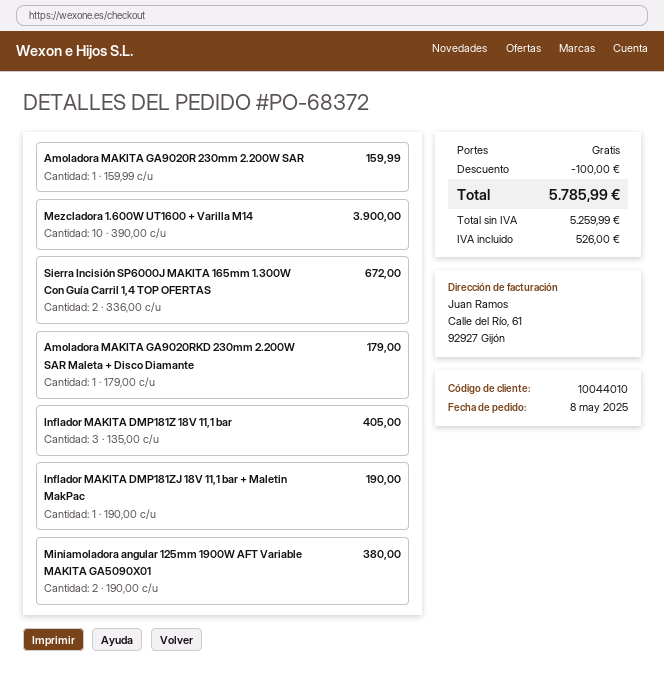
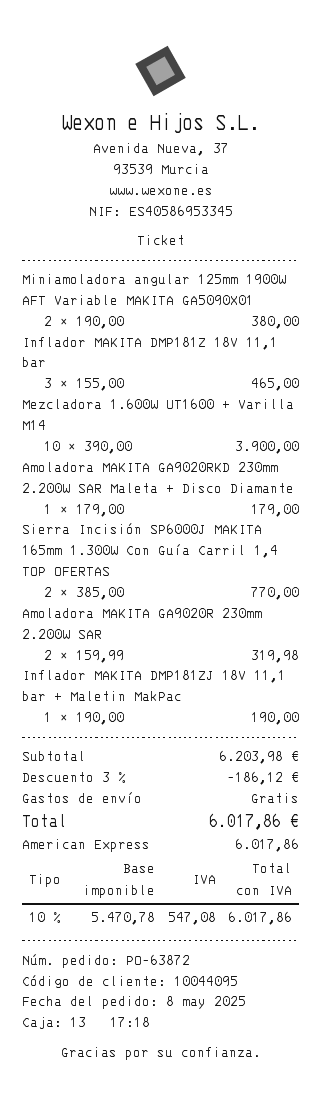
order number: PO-68372 -> PO-63872
customer number: 10044010 -> 10044095
Amoladora MAKITA GA9020R 230mm 2.200W SAR: 1 x 159.99 = 159.99 -> 2 x 159.99 = 319.98
Sierra Incisión SP6000J MAKITA 165mm 1.300W Con Guía Carril 1,4 TOP OFERTAS: 2 x 336.00 = 672.00 -> 2 x 385.00 = 770.00
Inflador MAKITA DMP181Z 18V 11,1 bar: 3 x 135.00 = 405.00 -> 3 x 155.00 = 465.00
discount: 100.00 -> 186.12
net: 5259.99 -> 5470.78
tax: 526.00 -> 547.08
total: 5785.99 -> 6017.86

